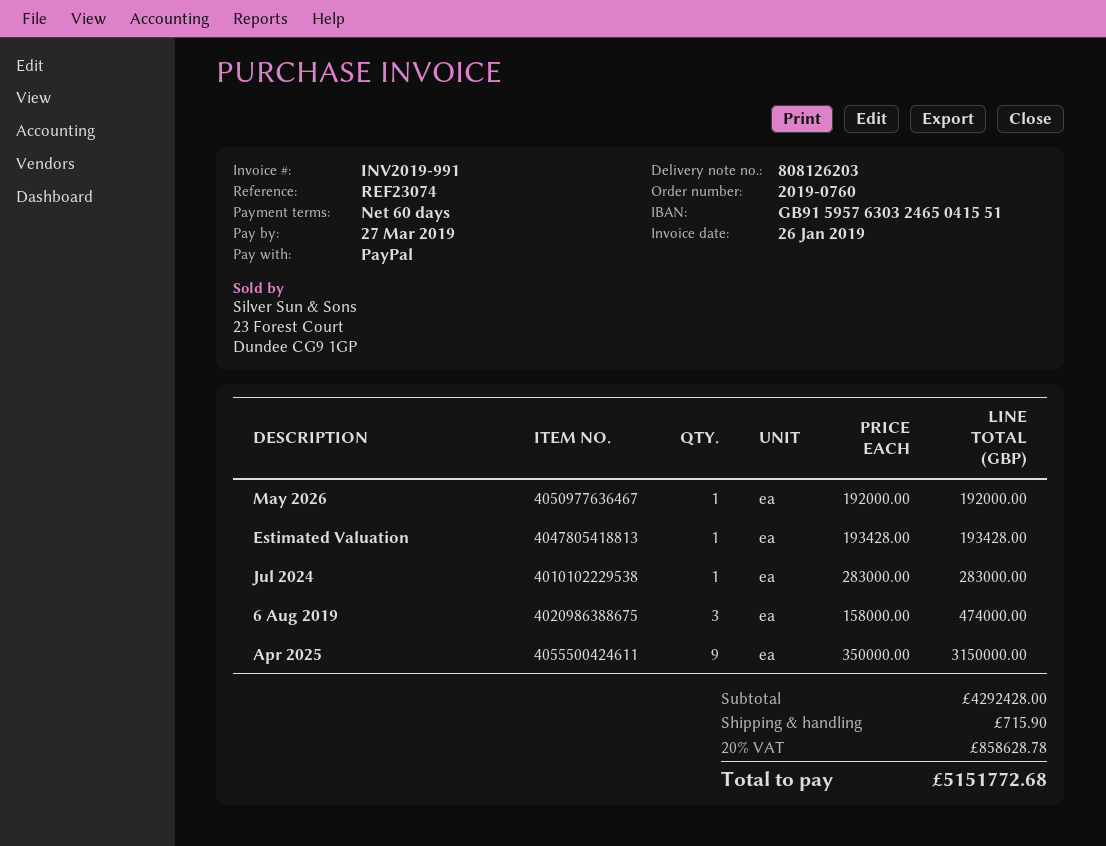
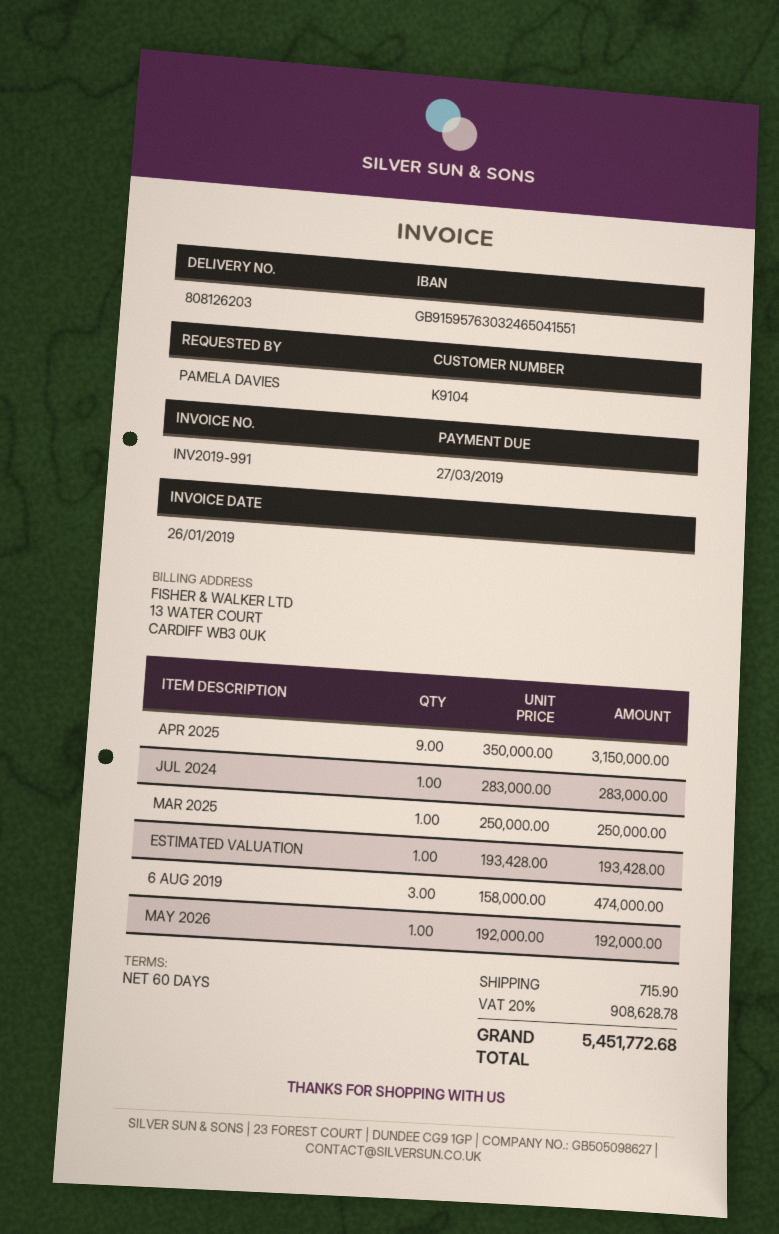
MAR 2025: none -> 1 x 250000.00 = 250000.00
tax: 20% = 858628.78 -> 20% = 908628.78
total: 5151772.68 -> 5451772.68

